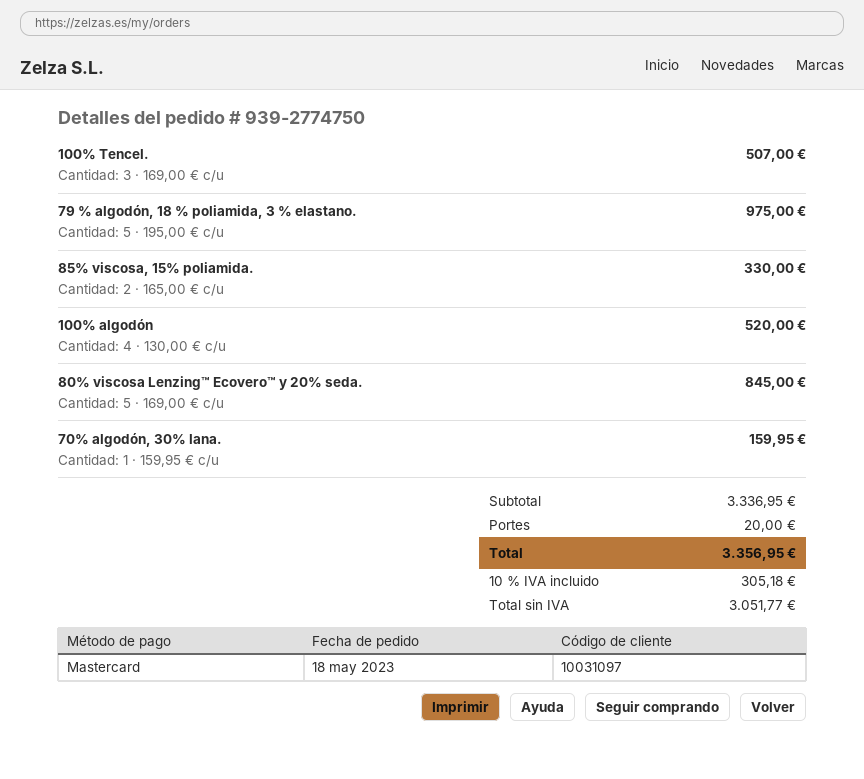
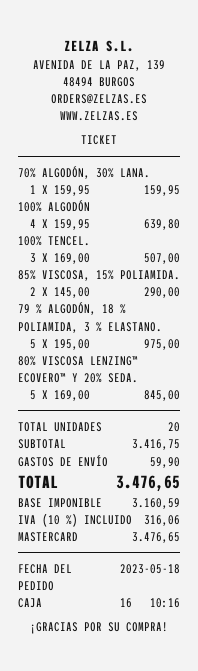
85% viscosa, 15% poliamida.: 2 x 165.00 = 330.00 -> 2 x 145.00 = 290.00
100% algodón: 4 x 130.00 = 520.00 -> 4 x 159.95 = 639.80
subtotal: 3336.95 -> 3416.75
shipping: 20.00 -> 59.90
net: 3051.77 -> 3160.59
tax: 10% = 305.18 -> 10% = 316.06
total: 3356.95 -> 3476.65

